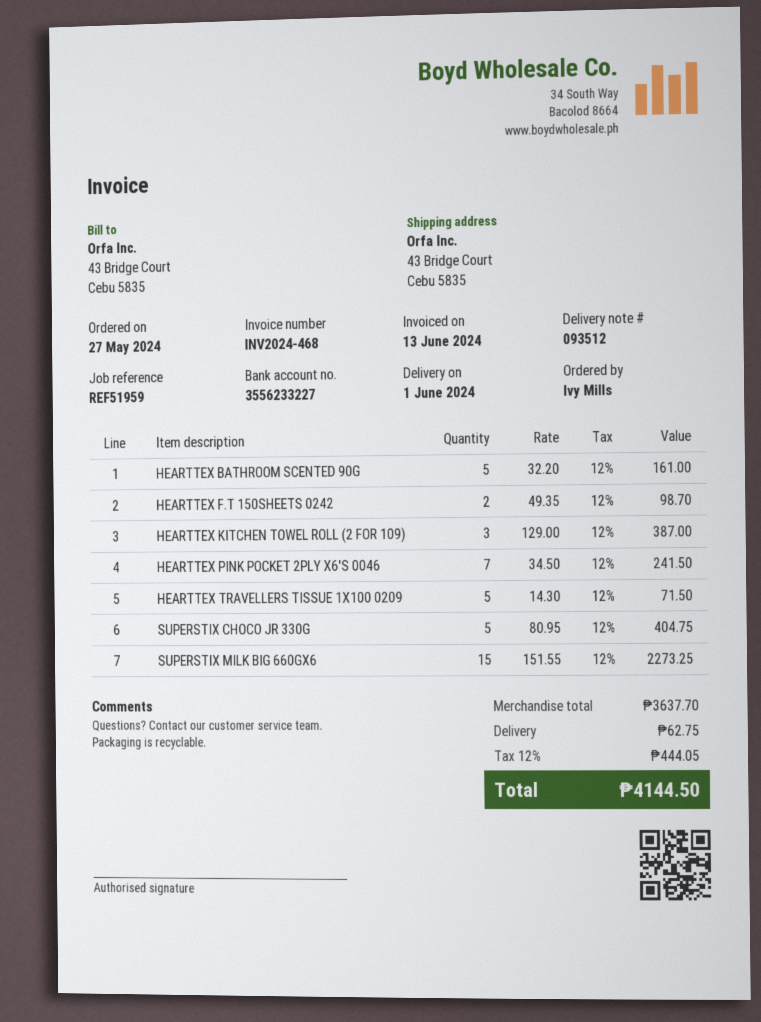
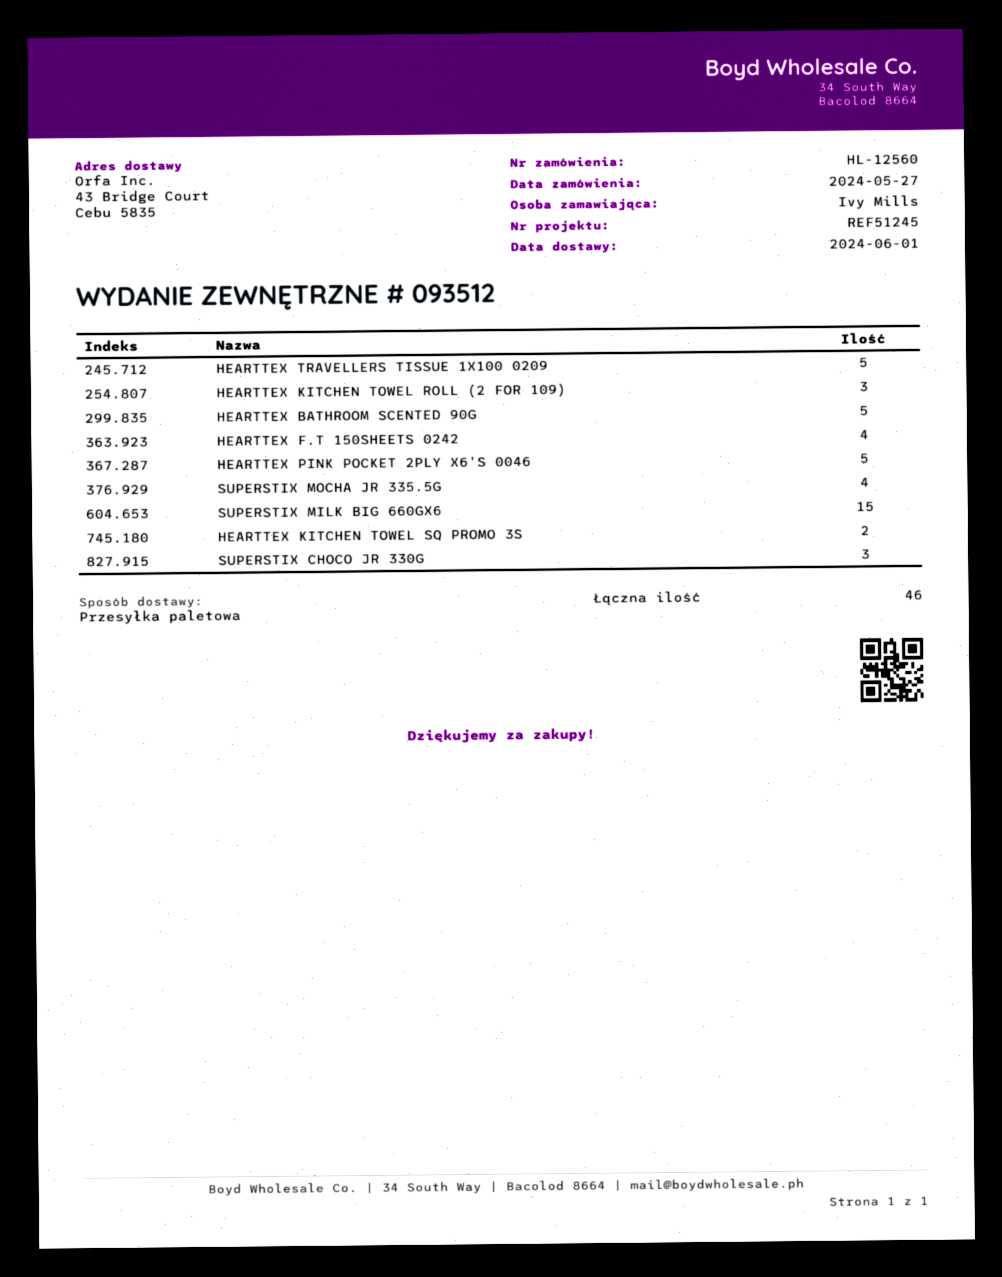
reference: REF51959 -> REF51245
HEARTTEX F.T 150SHEETS 0242: 2 -> 4
HEARTTEX PINK POCKET 2PLY X6'S 0046: 7 -> 5
SUPERSTIX CHOCO JR 330G: 5 -> 3
SUPERSTIX MOCHA JR 335.5G: none -> 4
HEARTTEX KITCHEN TOWEL SQ PROMO 3S: none -> 2

